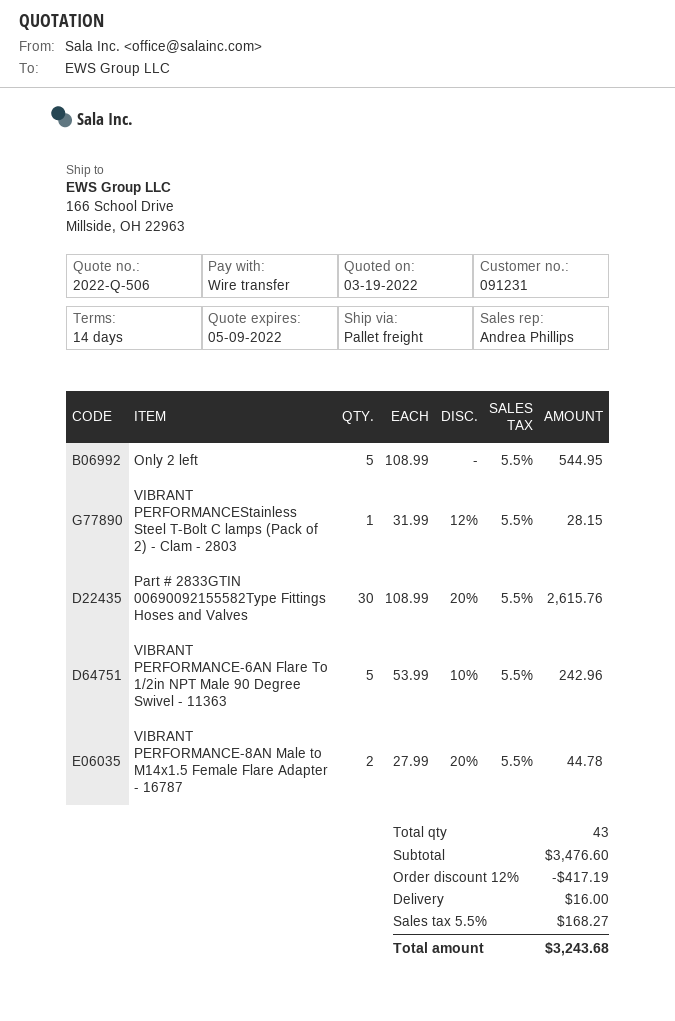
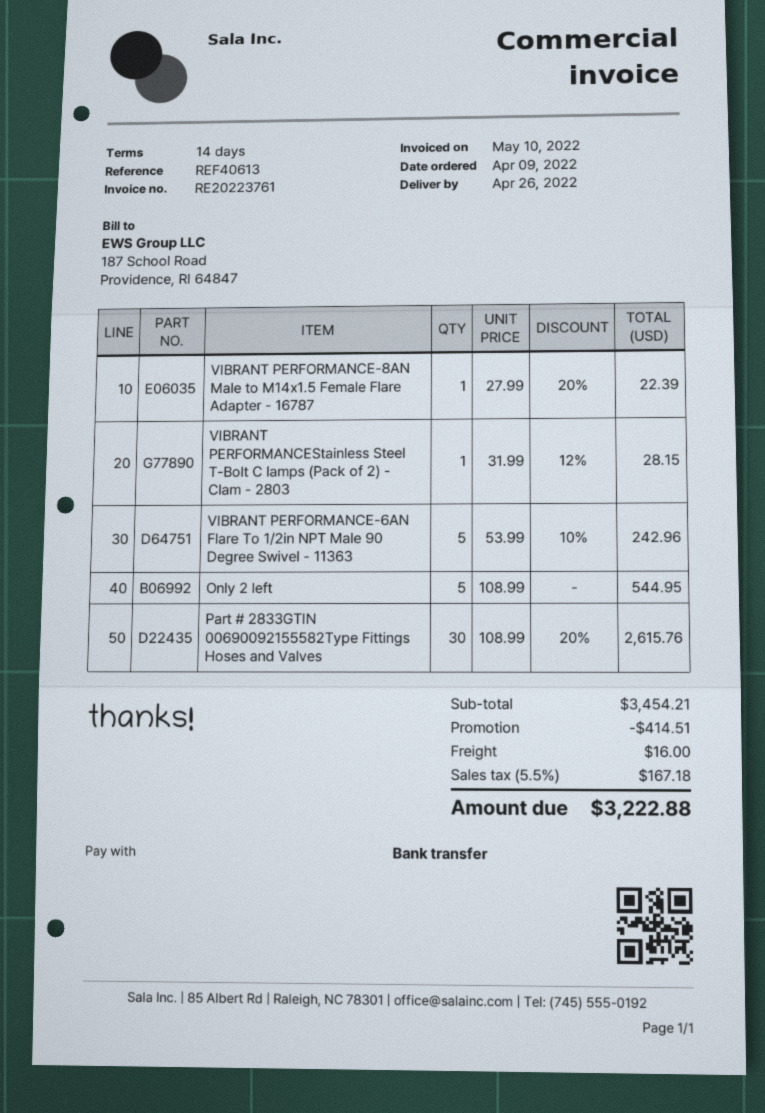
VIBRANT PERFORMANCE-8AN Male to M14x1.5 Female Flare Adapter - 16787: 2 x 27.99 - 20% = 44.78 -> 1 x 27.99 - 20% = 22.39
subtotal: 3476.60 -> 3454.21
discount: 417.19 -> 414.51
tax: 5.5% = 168.27 -> 5.5% = 167.18
total: 3243.68 -> 3222.88

